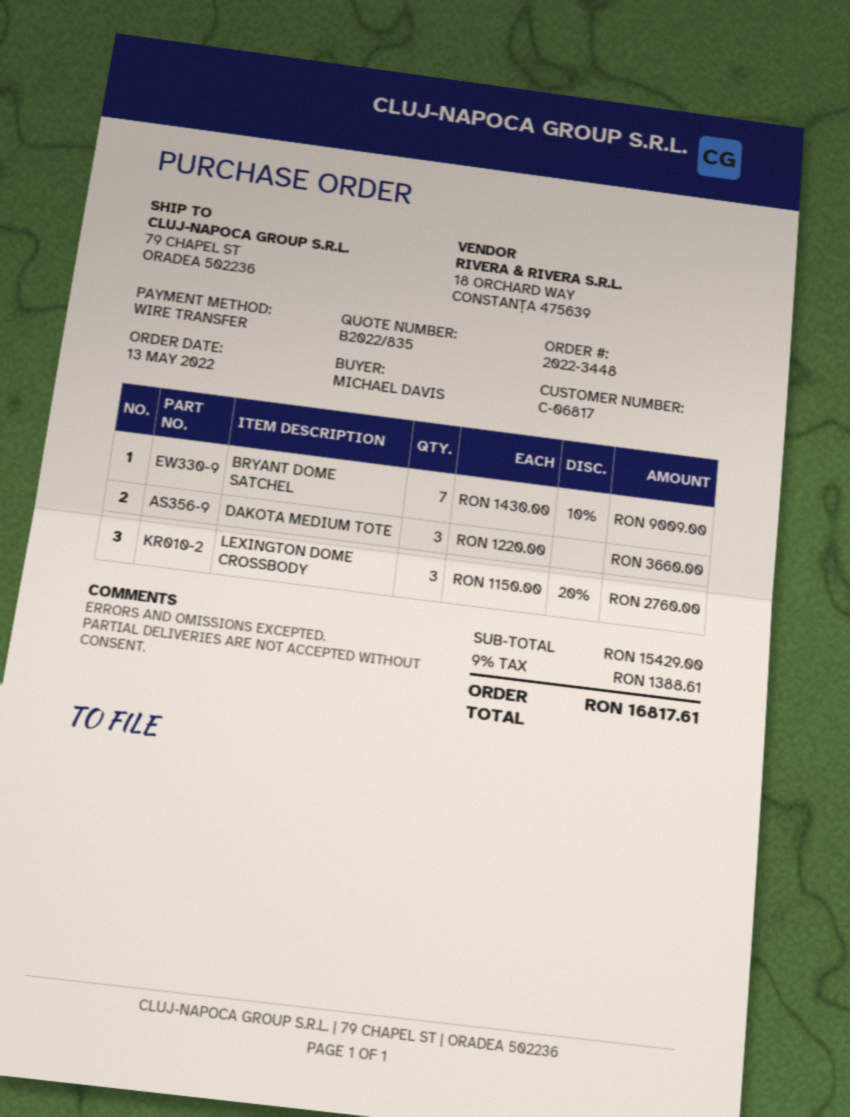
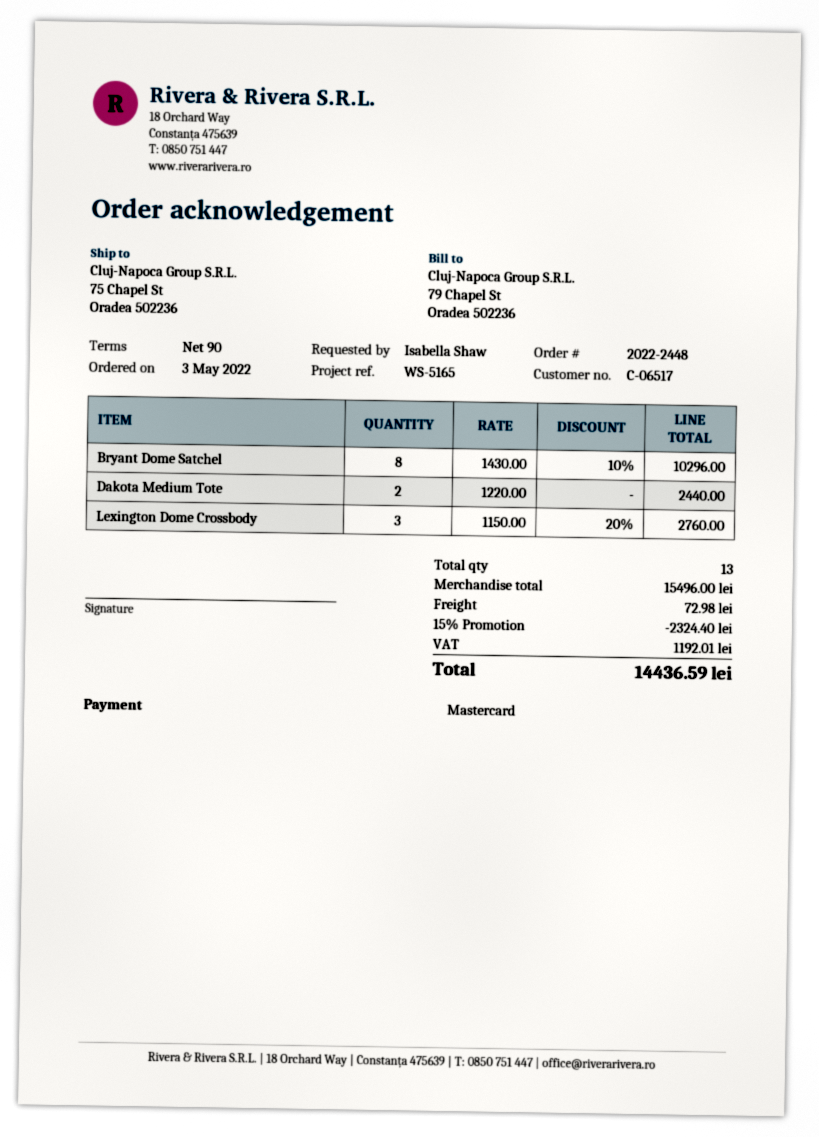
order number: 2022-3448 -> 2022-2448
order date: 2022-05-13 -> 2022-05-03
customer number: C-06817 -> C-06517
ordered by: MICHAEL DAVIS -> Isabella Shaw
payment method: bank transfer -> Mastercard
ship to: 79 CHAPEL ST, ORADEA 502236 -> 75 Chapel St, Oradea 502236
BRYANT DOME SATCHEL: 7 x 1430.00 - 10% = 9009.00 -> 8 x 1430.00 - 10% = 10296.00
DAKOTA MEDIUM TOTE: 3 x 1220.00 = 3660.00 -> 2 x 1220.00 = 2440.00
subtotal: 15429.00 -> 15496.00
discount: none -> 15% = 2324.40
shipping: none -> 72.98
tax: 1388.61 -> 1192.01
total: 16817.61 -> 14436.59

